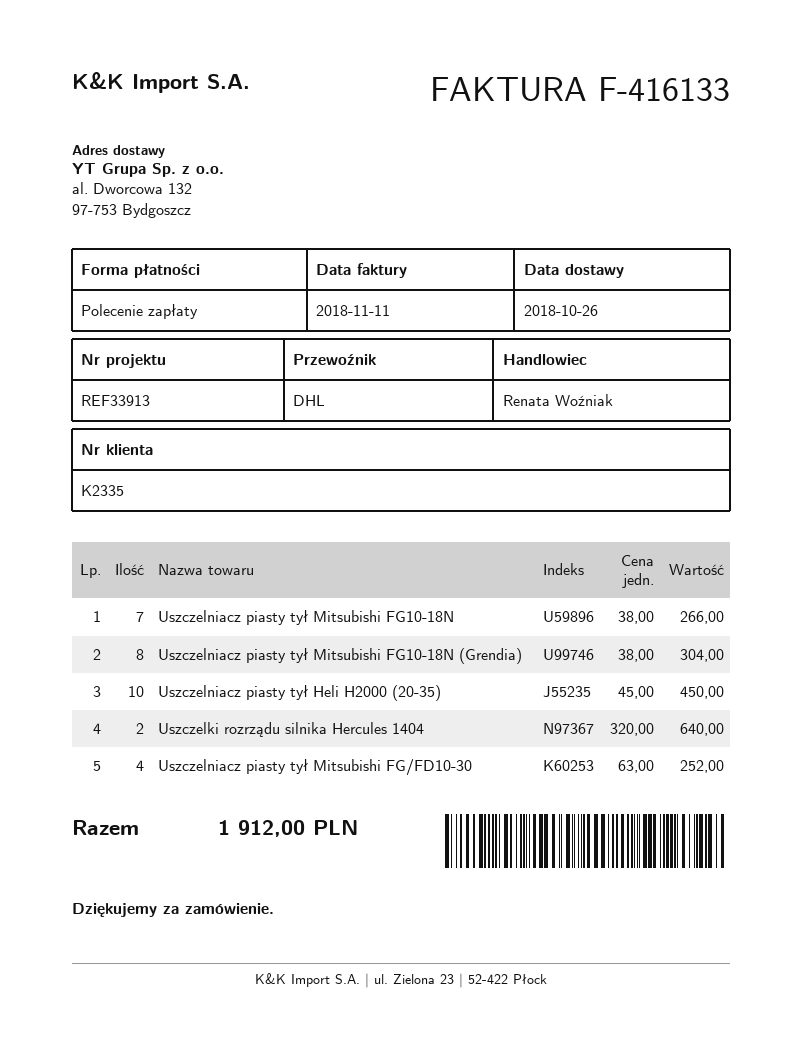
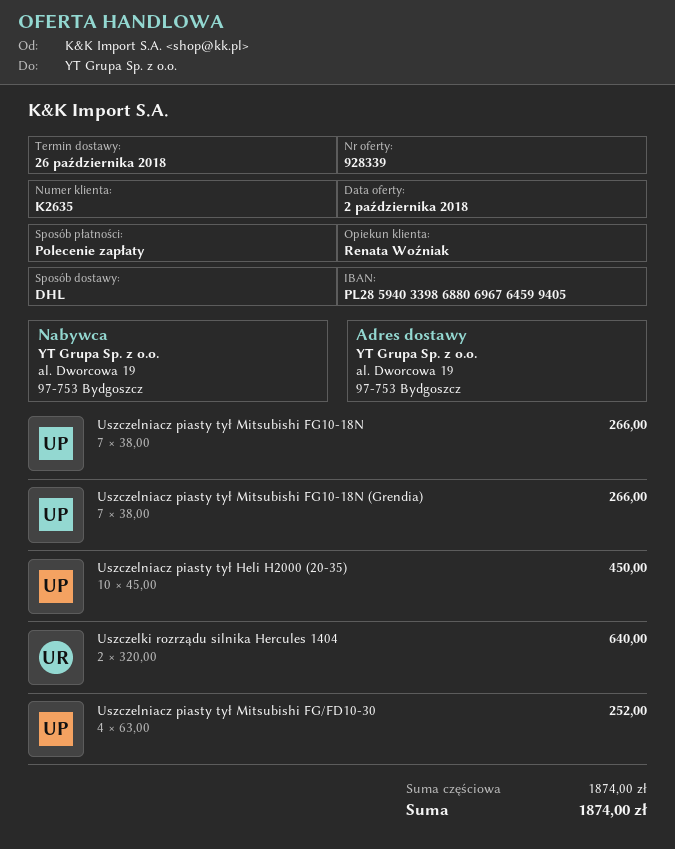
customer number: K2335 -> K2635
ship to: al. Dworcowa 132, 97-753 Bydgoszcz -> al. Dworcowa 19, 97-753 Bydgoszcz
Uszczelniacz piasty tył Mitsubishi FG10-18N (Grendia): 8 x 38.00 = 304.00 -> 7 x 38.00 = 266.00
total: 1912.00 -> 1874.00

